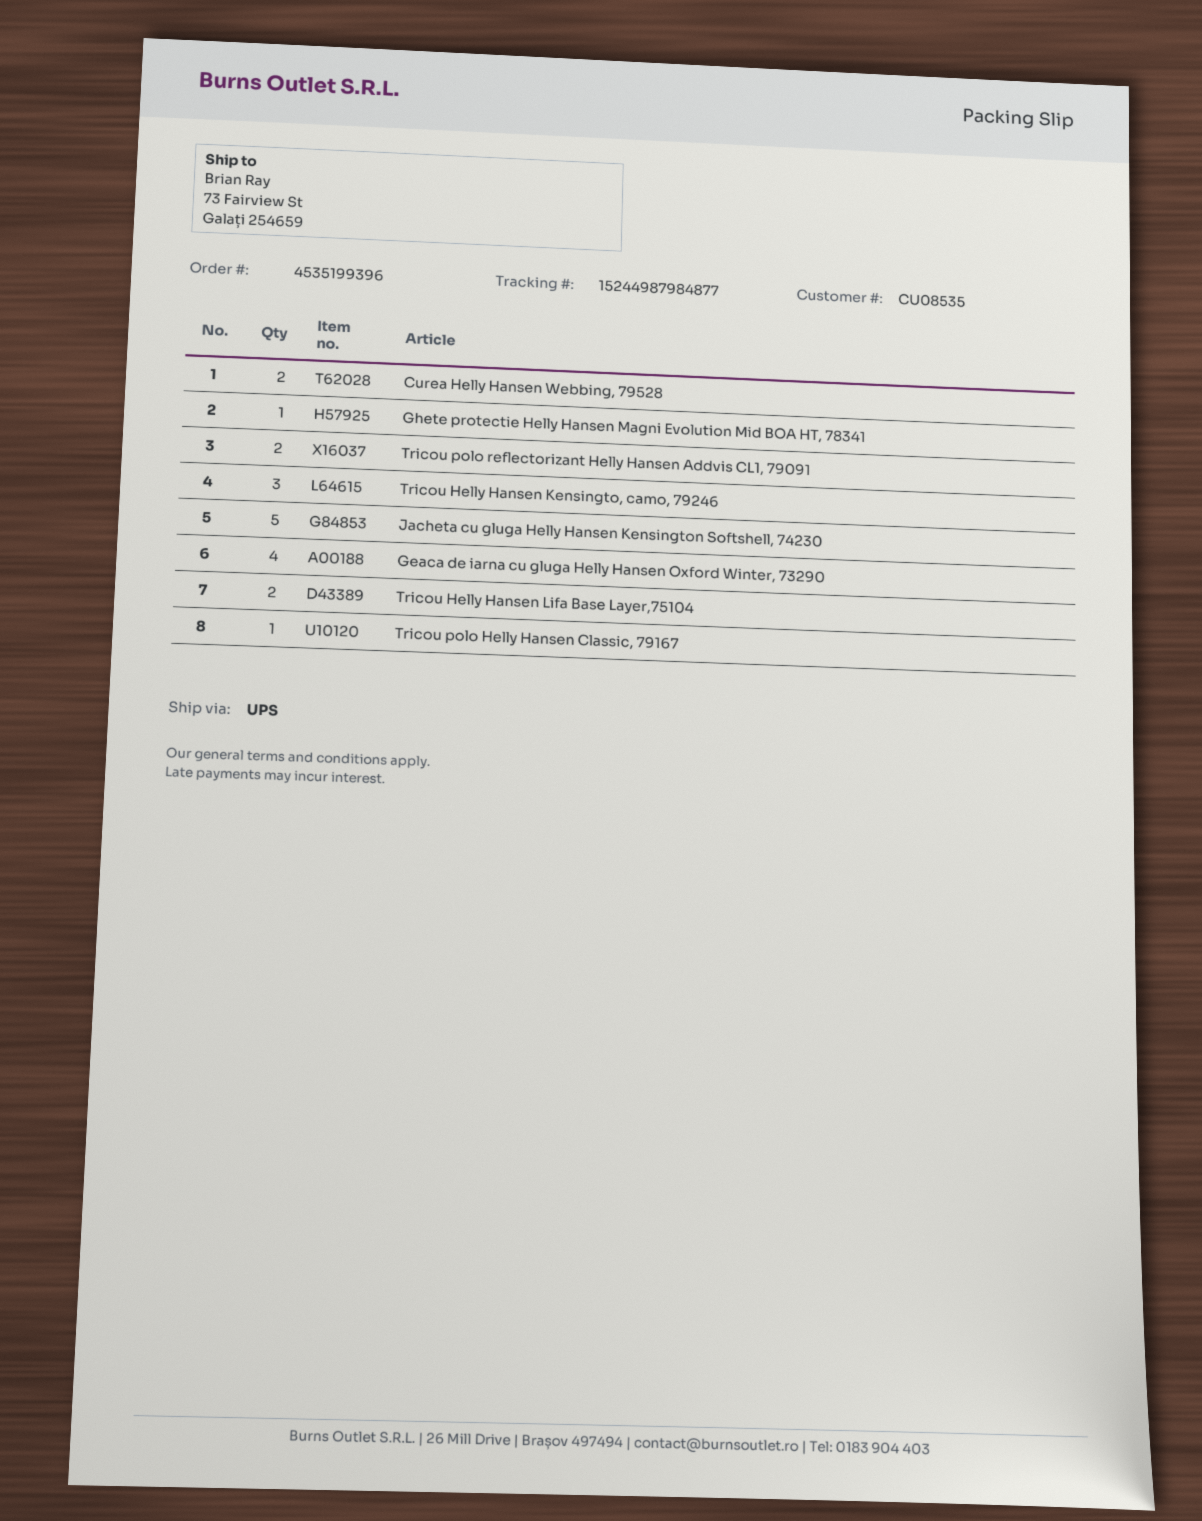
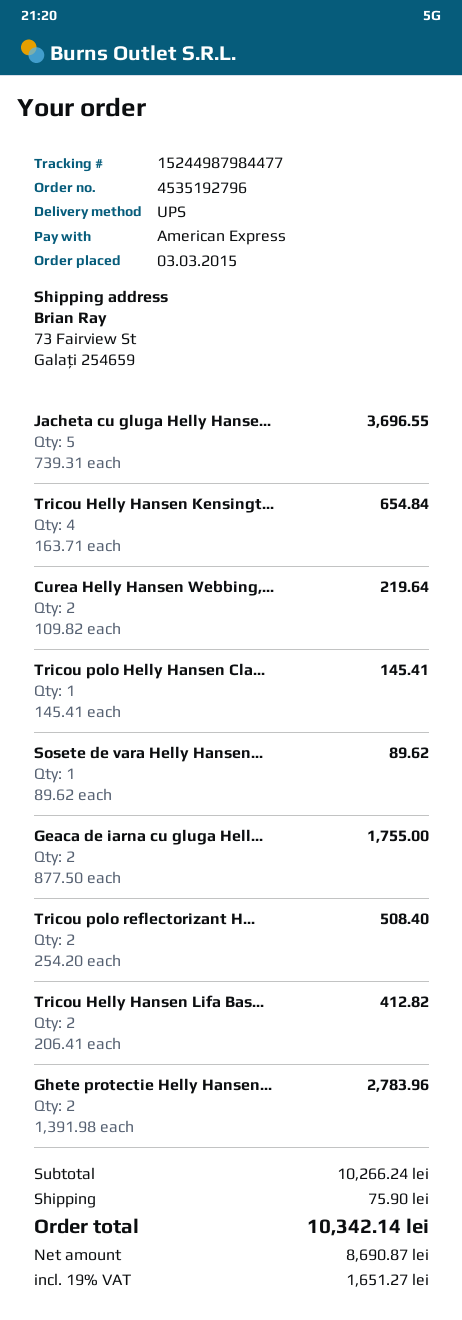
order number: 4535199396 -> 4535192796
tracking number: 15244987984877 -> 15244987984477
Ghete protectie Helly Hansen Magni Evolution Mid BOA HT, 78341: 1 -> 2
Tricou Helly Hansen Kensingto, camo, 79246: 3 -> 4
Geaca de iarna cu gluga Helly Hansen Oxford Winter, 73290: 4 -> 2
Sosete de vara Helly Hansen...: none -> 1

